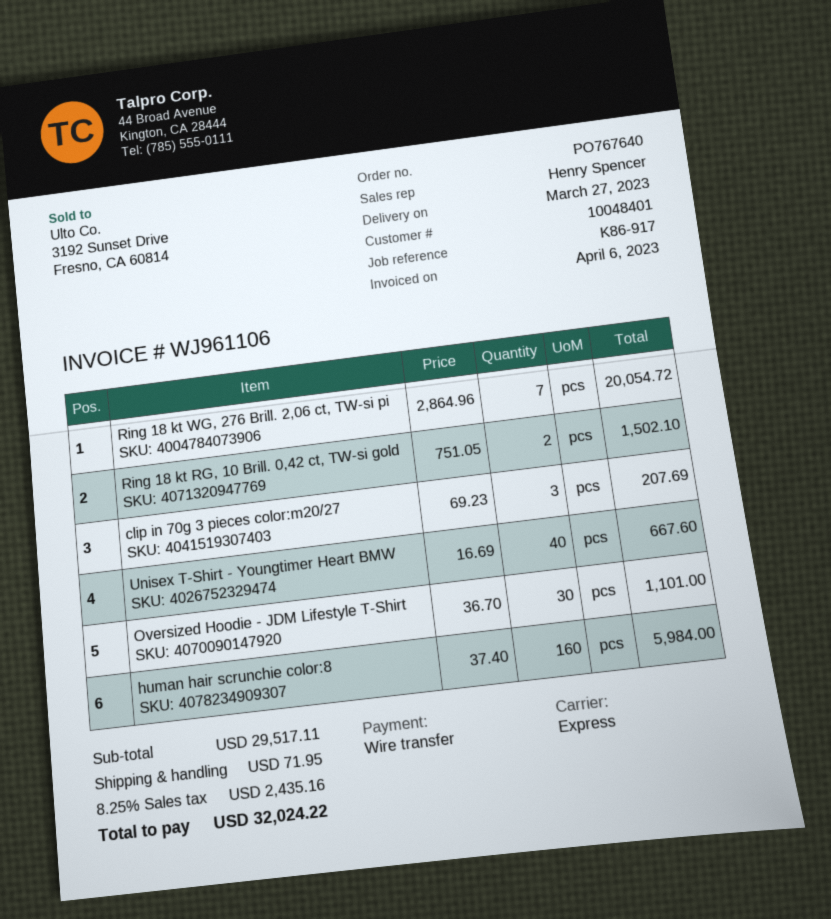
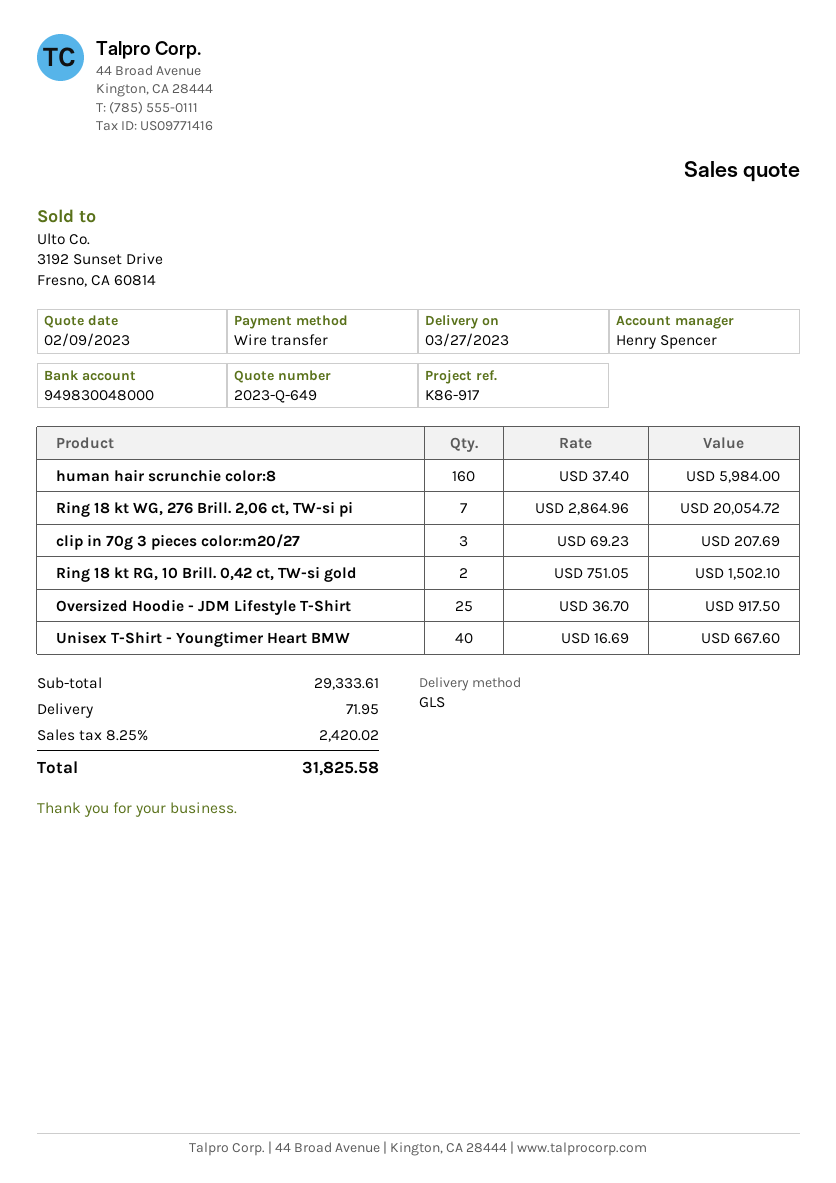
shipping method: express -> GLS
Oversized Hoodie - JDM Lifestyle T-Shirt: 30 x 36.70 = 1101.00 -> 25 x 36.70 = 917.50
subtotal: 29517.11 -> 29333.61
tax: 8.25% = 2435.16 -> 8.25% = 2420.02
total: 32024.22 -> 31825.58

